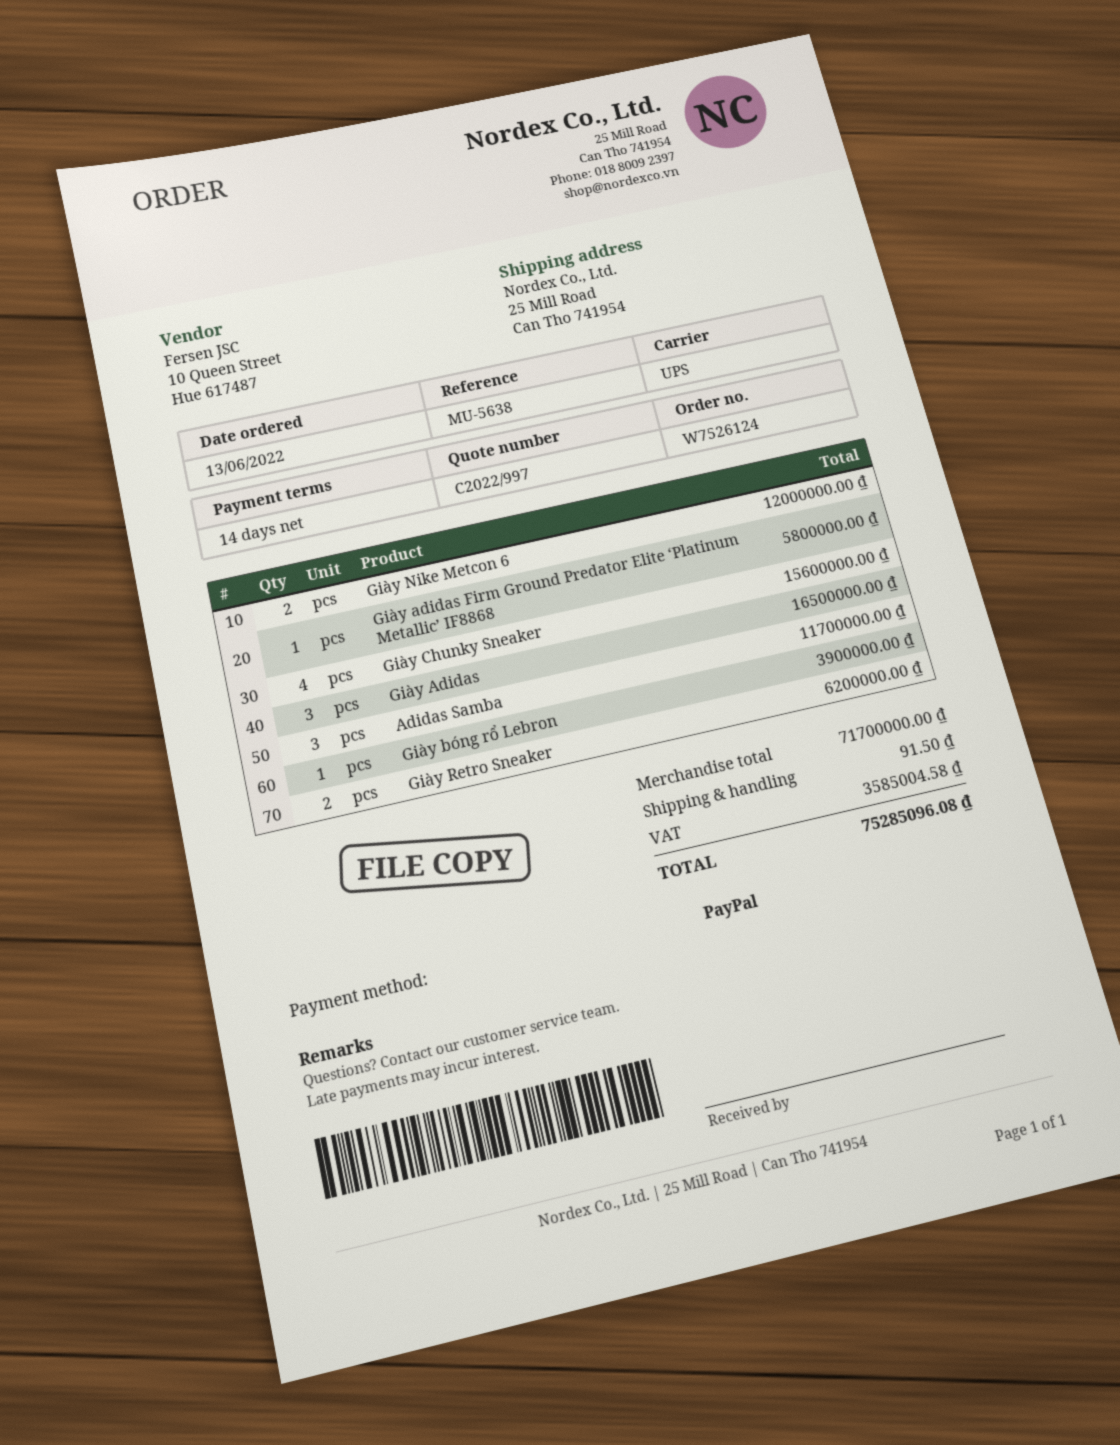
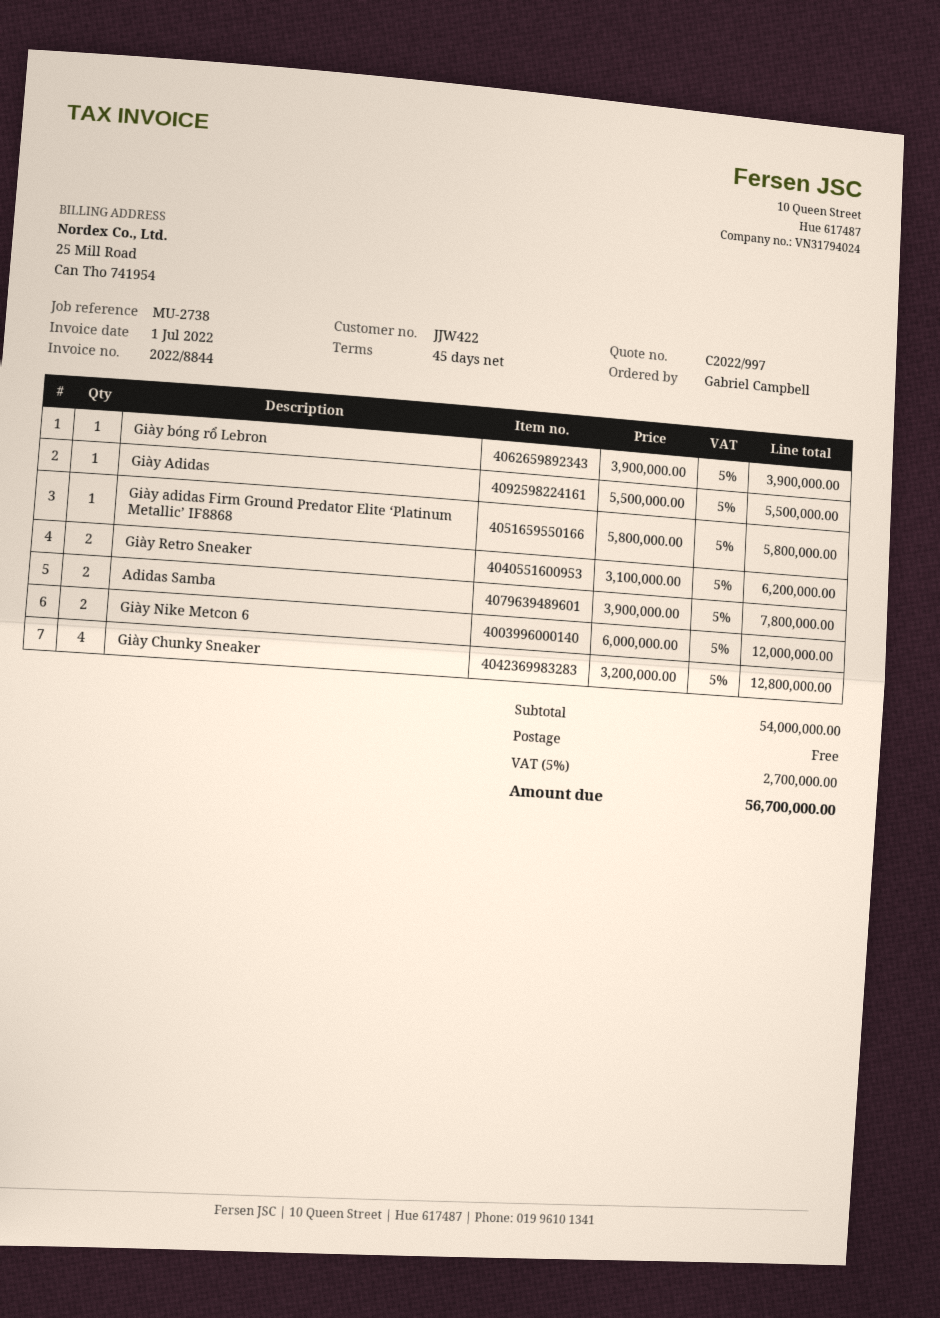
payment terms: 14 days -> 45 days
reference: MU-5638 -> MU-2738
Giày Chunky Sneaker: 4 for 15600000.00 -> 4 for 12800000.00
Giày Adidas: 3 for 16500000.00 -> 1 for 5500000.00
Adidas Samba: 3 for 11700000.00 -> 2 for 7800000.00
subtotal: 71700000.00 -> 54000000.00
shipping: 91.50 -> 0.00
tax: 3585004.58 -> 2700000.00
total: 75285096.08 -> 56700000.00

